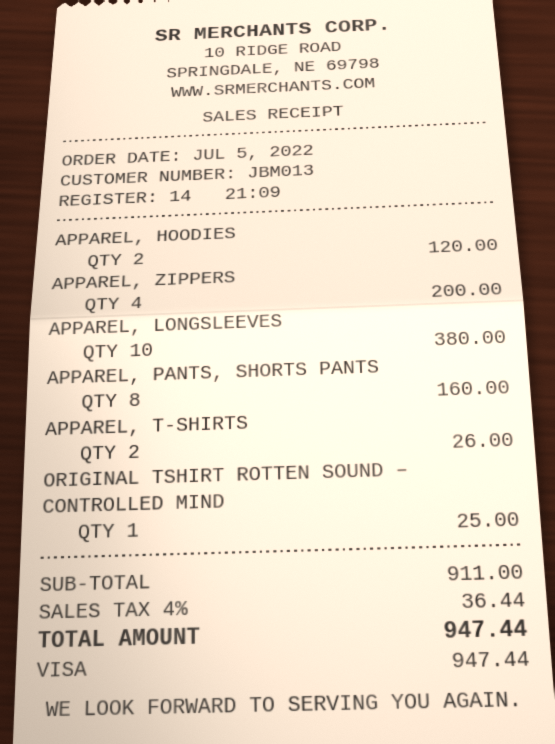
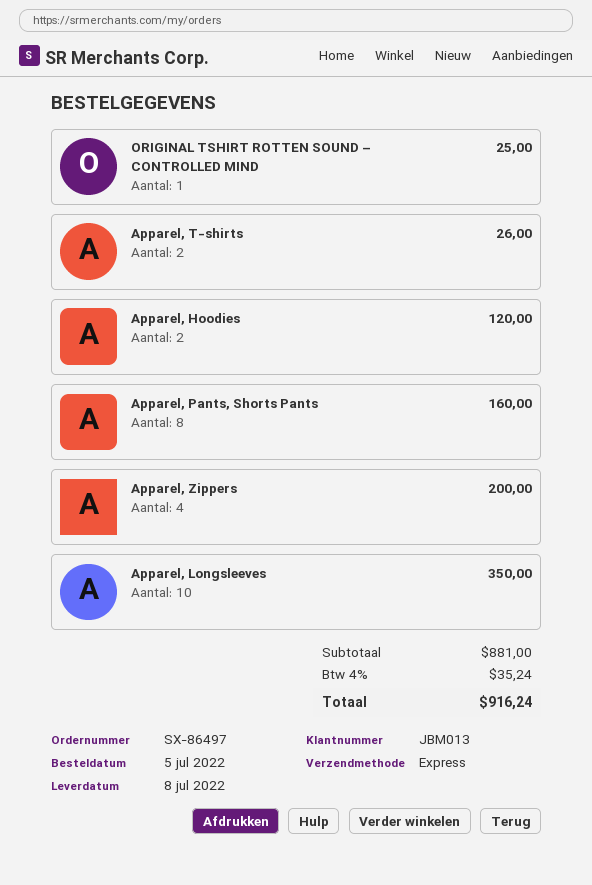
APPAREL, LONGSLEEVES: 10 for 380.00 -> 10 for 350.00
subtotal: 911.00 -> 881.00
tax: 4% = 36.44 -> 4% = 35.24
total: 947.44 -> 916.24

